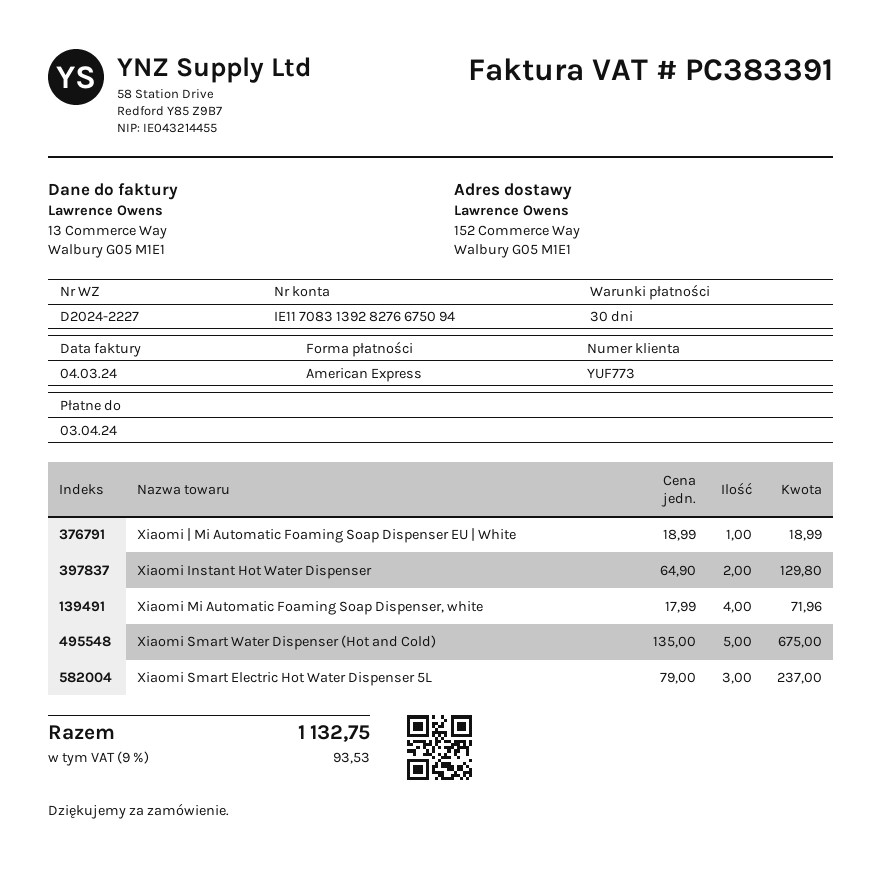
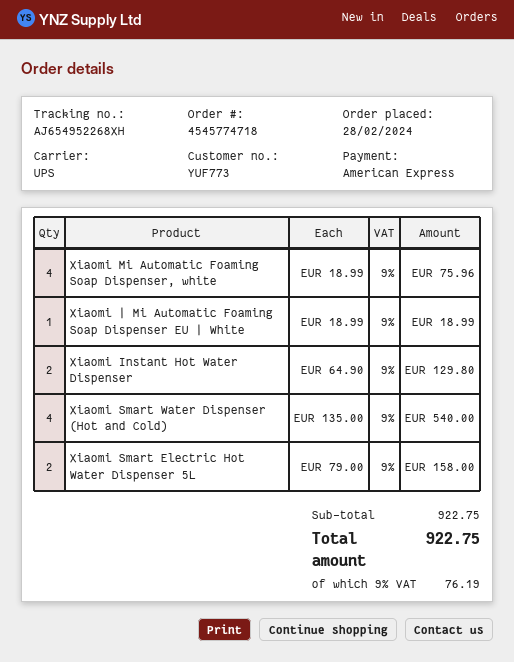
Xiaomi Mi Automatic Foaming Soap Dispenser, white: 4 x 17.99 = 71.96 -> 4 x 18.99 = 75.96
Xiaomi Smart Water Dispenser (Hot and Cold): 5 x 135.00 = 675.00 -> 4 x 135.00 = 540.00
Xiaomi Smart Electric Hot Water Dispenser 5L: 3 x 79.00 = 237.00 -> 2 x 79.00 = 158.00
tax: 9% = 93.53 -> 9% = 76.19
total: 1132.75 -> 922.75

